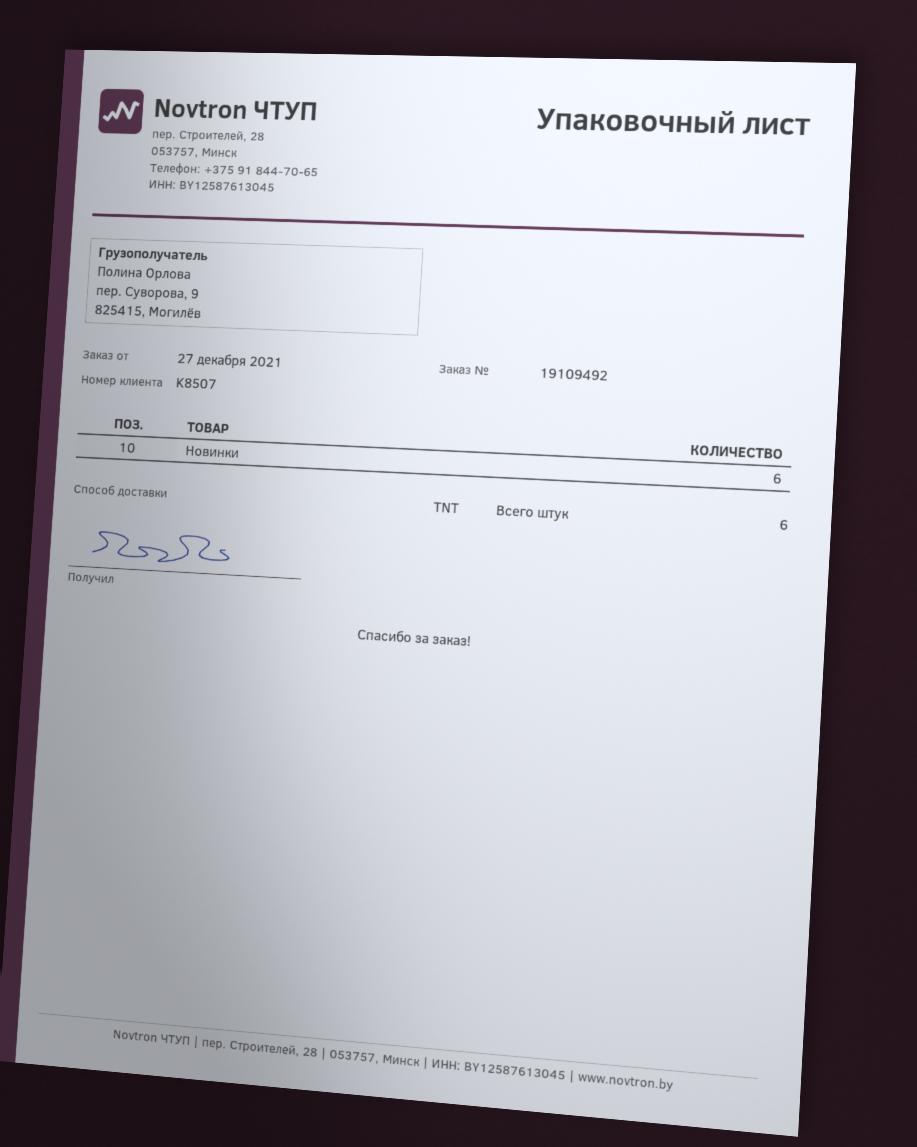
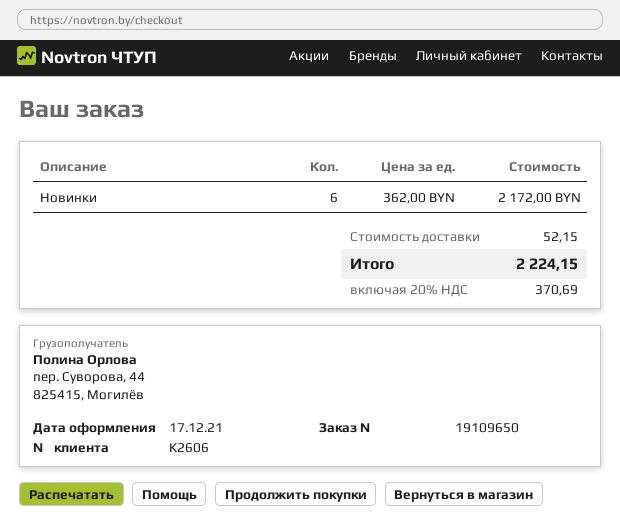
order number: 19109492 -> 19109650
order date: 2021-12-27 -> 2021-12-17
customer number: K8507 -> K2606
ship to: пер. Суворова, 9, 825415, Могилёв -> пер. Суворова, 44, 825415, Могилёв

